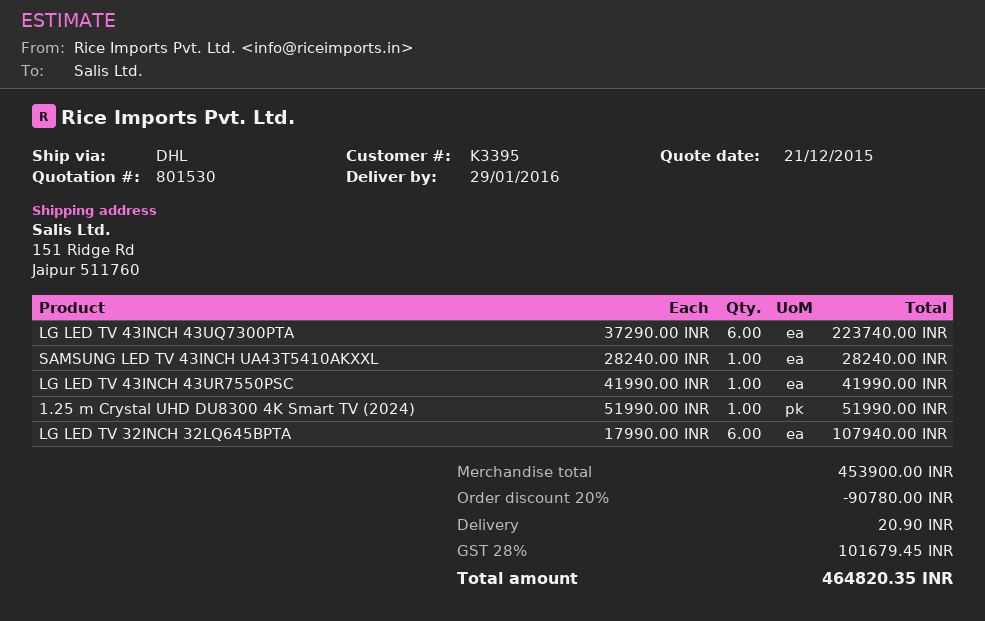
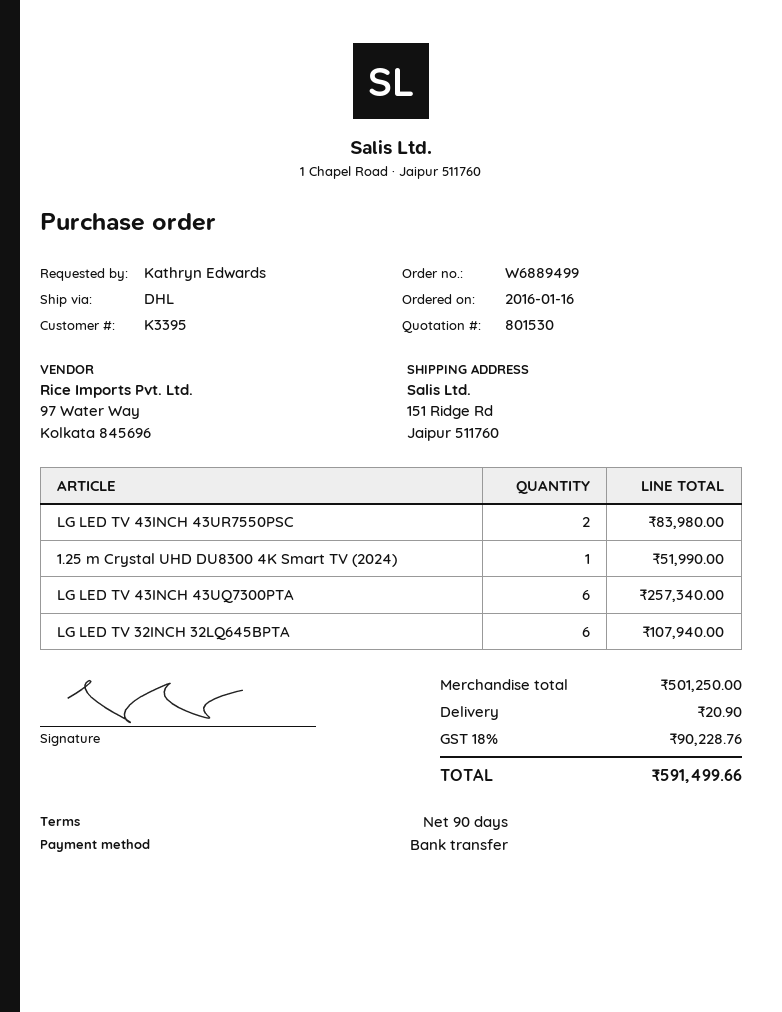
LG LED TV 43INCH 43UQ7300PTA: 6 for 223740.00 -> 6 for 257340.00
SAMSUNG LED TV 43INCH UA43T5410AKXXL: 1 for 28240.00 -> none
LG LED TV 43INCH 43UR7550PSC: 1 for 41990.00 -> 2 for 83980.00
subtotal: 453900.00 -> 501250.00
discount: 20% = 90780.00 -> none
tax: 28% = 101679.45 -> 18% = 90228.76
total: 464820.35 -> 591499.66

